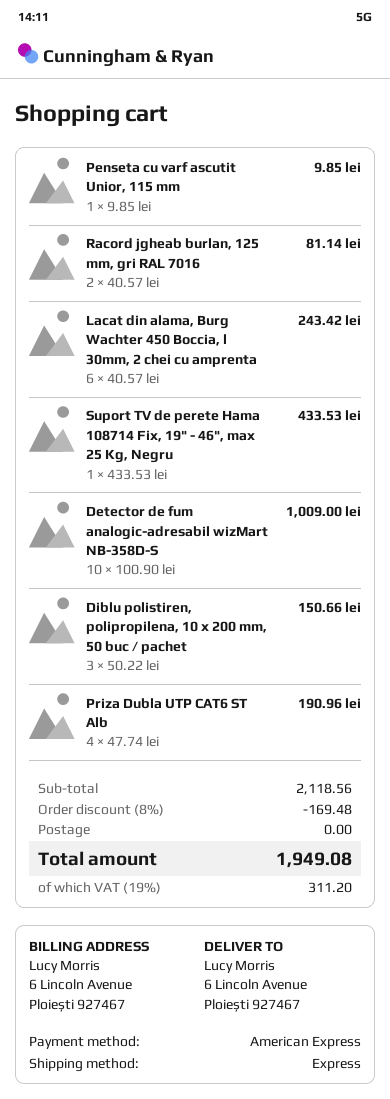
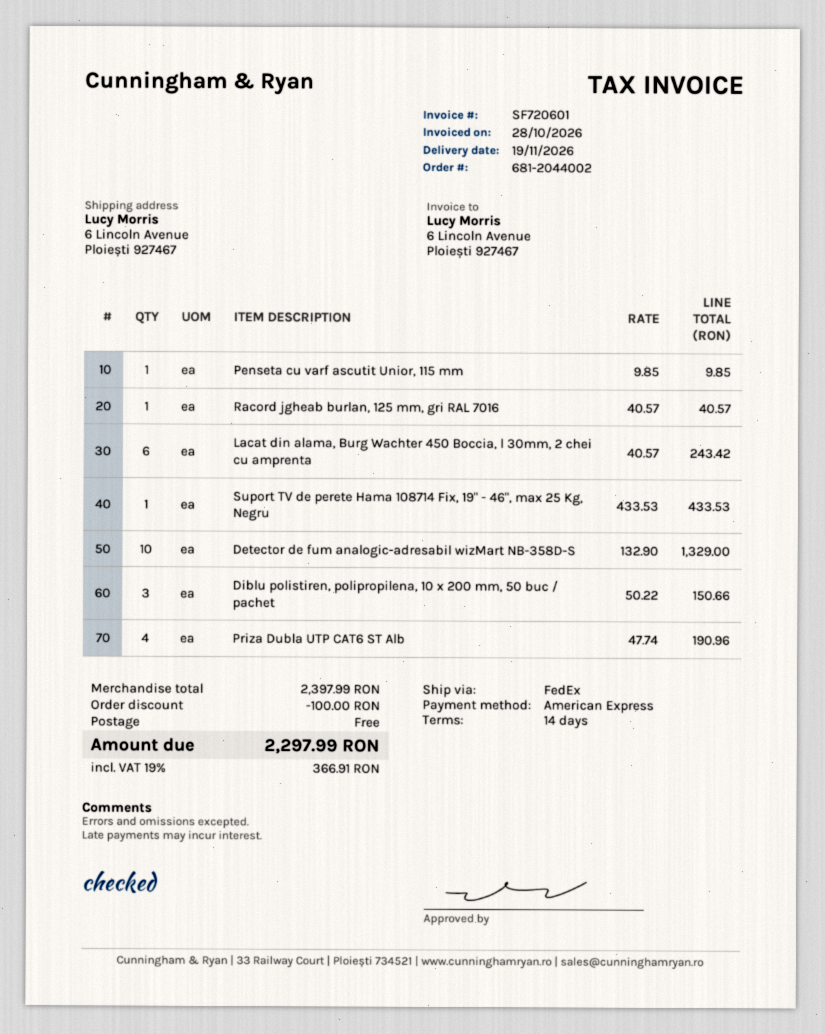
shipping method: express -> FedEx
Racord jgheab burlan, 125 mm, gri RAL 7016: 2 x 40.57 = 81.14 -> 1 x 40.57 = 40.57
Detector de fum analogic-adresabil wizMart NB-358D-S: 10 x 100.90 = 1009.00 -> 10 x 132.90 = 1329.00
subtotal: 2118.56 -> 2397.99
discount: 169.48 -> 100.00
tax: 19% = 311.20 -> 19% = 366.91
total: 1949.08 -> 2297.99

